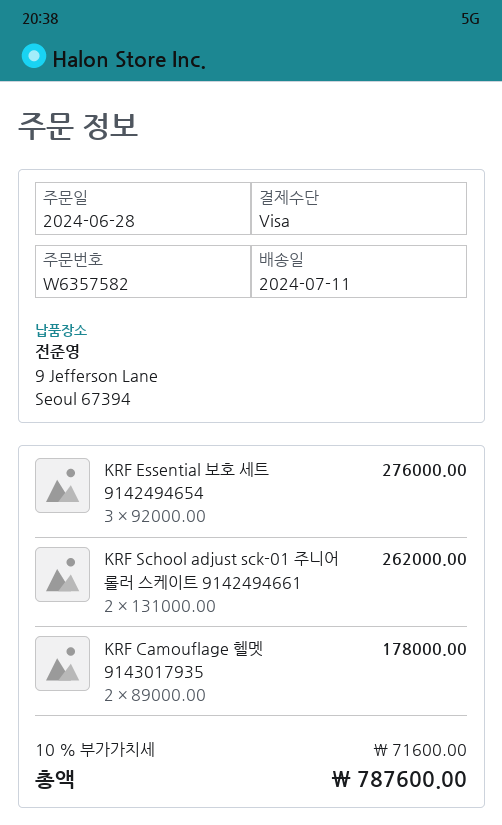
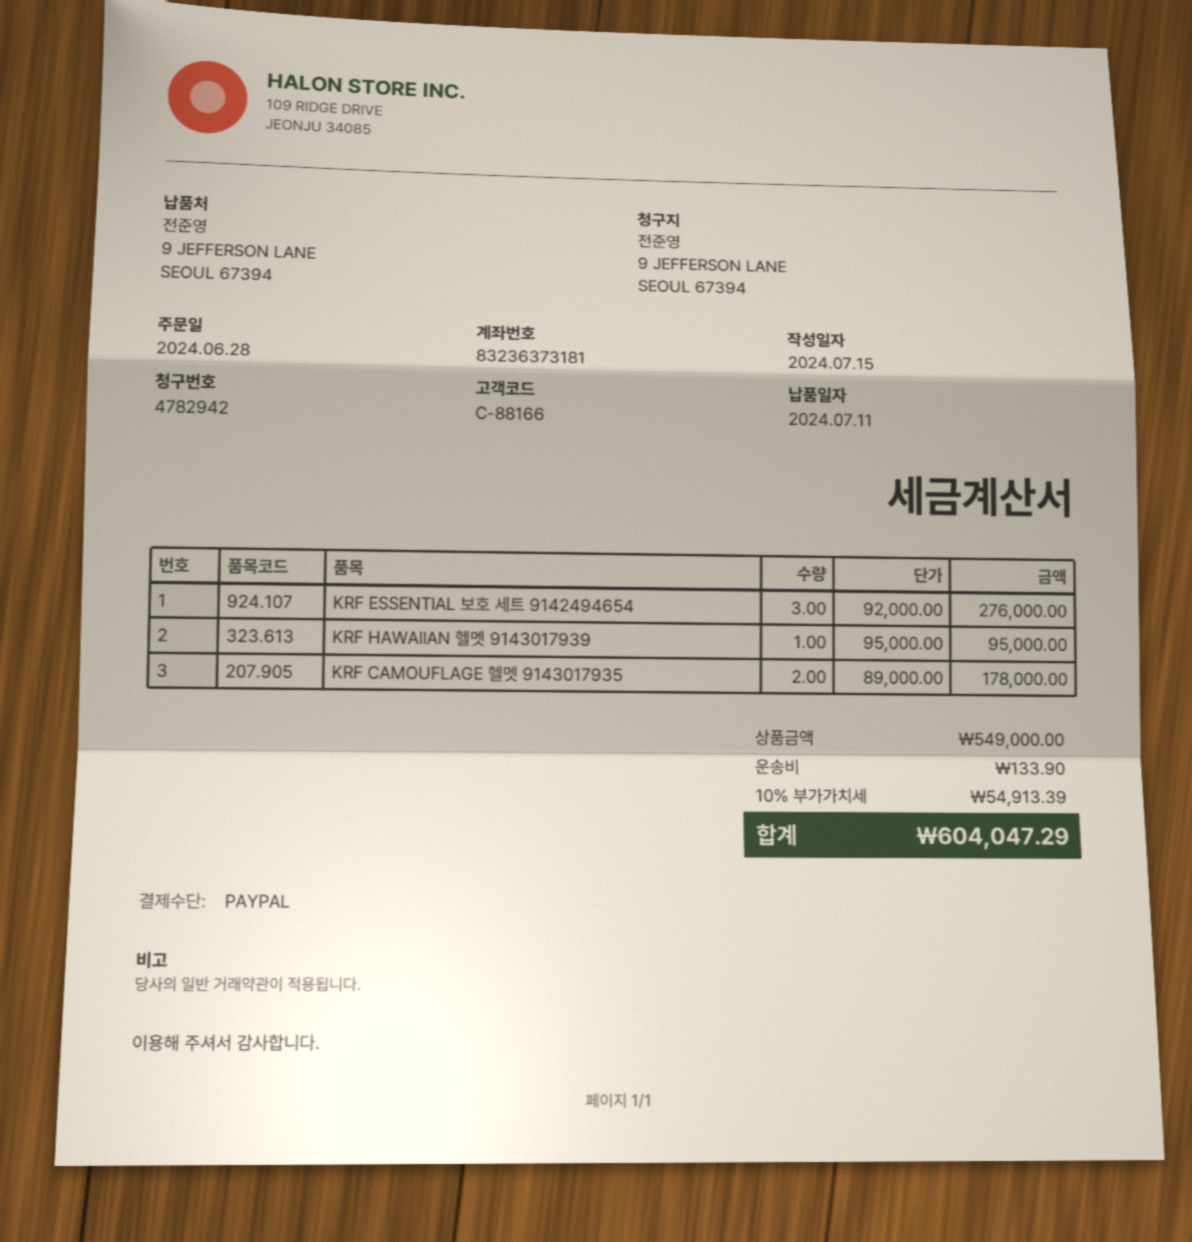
payment method: Visa -> PayPal
KRF School adjust sck-01 주니어 롤러 스케이트 9142494661: 2 x 131000.00 = 262000.00 -> none
KRF HAWAIIAN 헬멧 9143017939: none -> 1 x 95000.00 = 95000.00
shipping: none -> 133.90
tax: 10% = 71600.00 -> 10% = 54913.39
total: 787600.00 -> 604047.29

